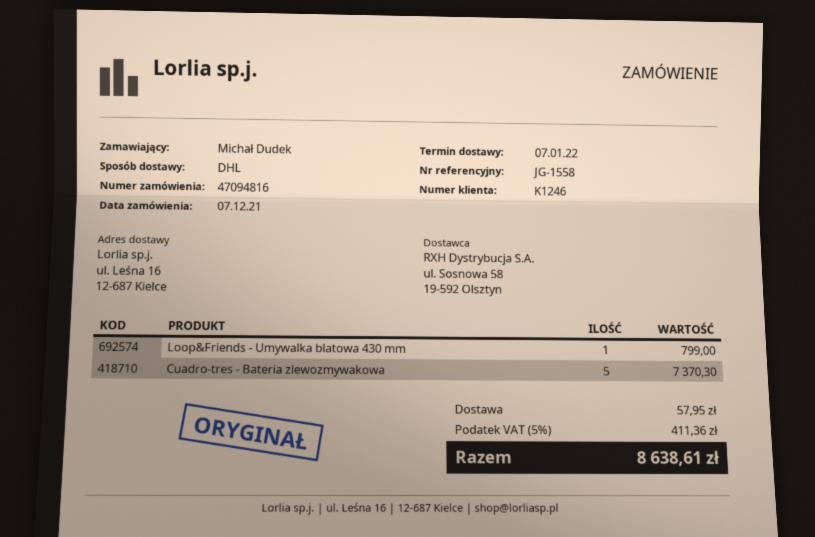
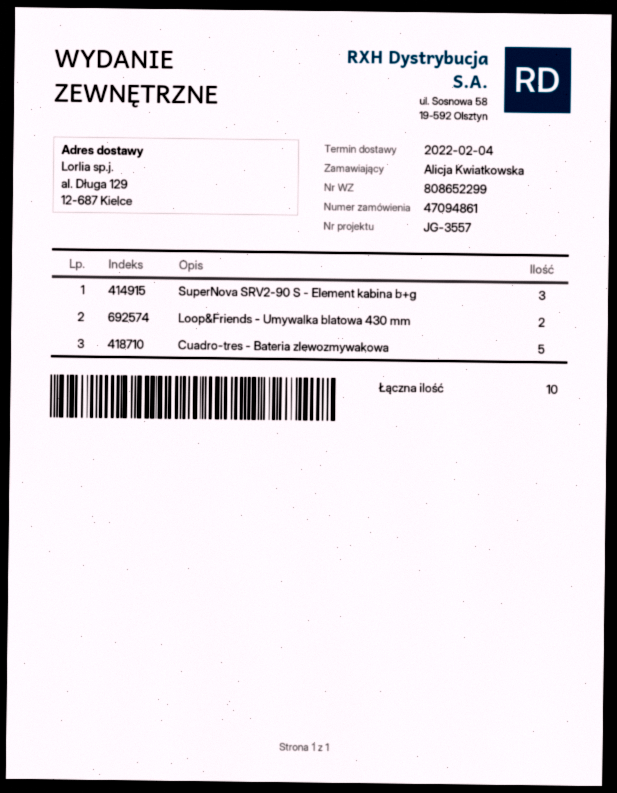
order number: 47094816 -> 47094861
delivery date: 2022-01-07 -> 2022-02-04
reference: JG-1558 -> JG-3557
ordered by: Michał Dudek -> Alicja Kwiatkowska
ship to: ul. Leśna 16, 12-687 Kielce -> al. Długa 129, 12-687 Kielce
Loop&Friends - Umywalka blatowa 430 mm: 1 -> 2
SuperNova SRV2-90 S - Element kabina b+g: none -> 3

